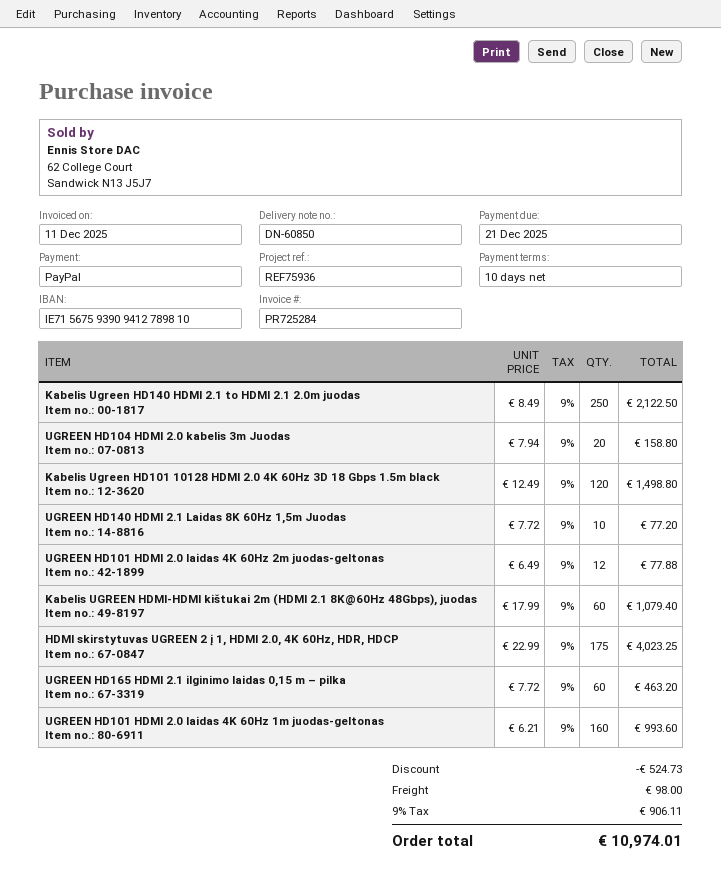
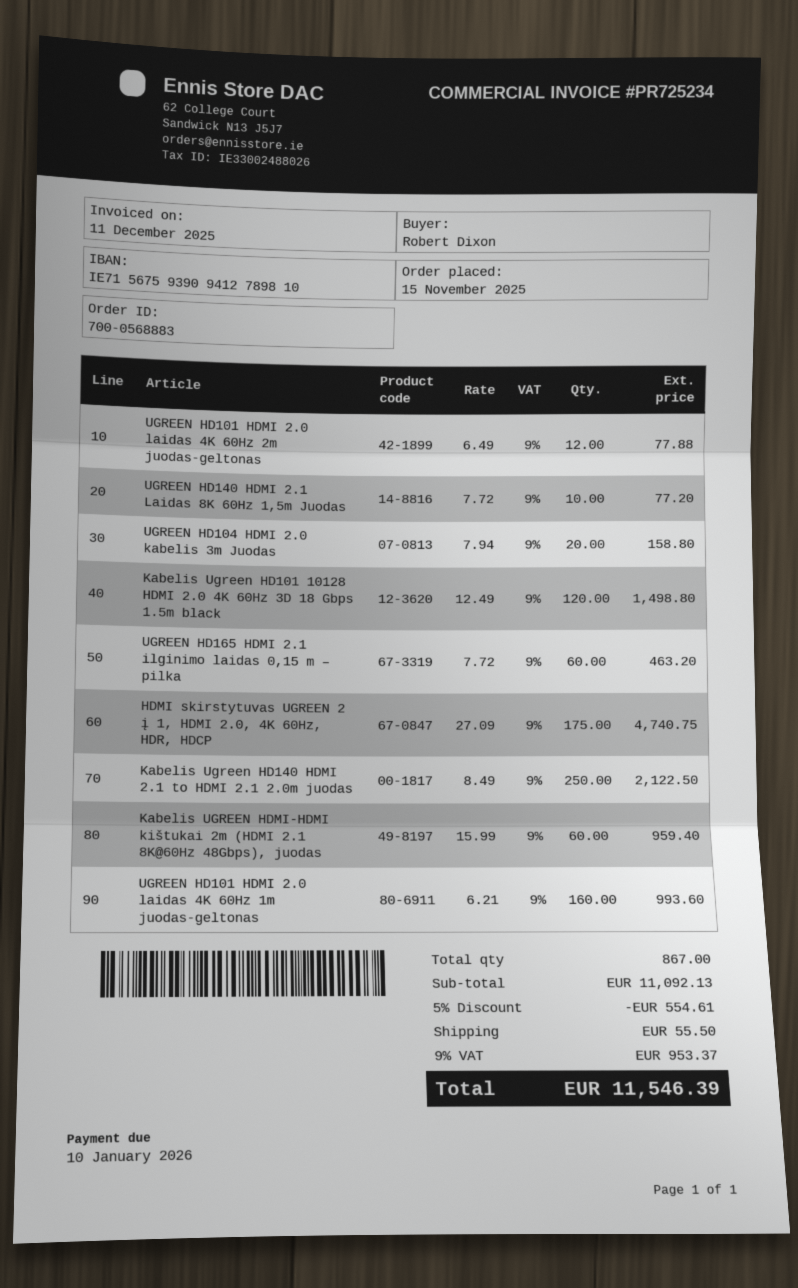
invoice number: PR725284 -> PR725234
due date: 2025-12-21 -> 2026-01-10
Kabelis UGREEN HDMI-HDMI kištukai 2m (HDMI 2.1 8K@60Hz 48Gbps), juodas: 60 x 17.99 = 1079.40 -> 60 x 15.99 = 959.40
HDMI skirstytuvas UGREEN 2 į 1, HDMI 2.0, 4K 60Hz, HDR, HDCP: 175 x 22.99 = 4023.25 -> 175 x 27.09 = 4740.75
discount: 524.73 -> 554.61
shipping: 98.00 -> 55.50
tax: 9% = 906.11 -> 9% = 953.37
total: 10974.01 -> 11546.39

